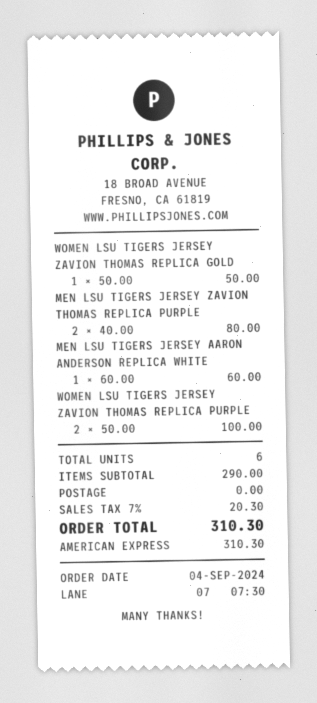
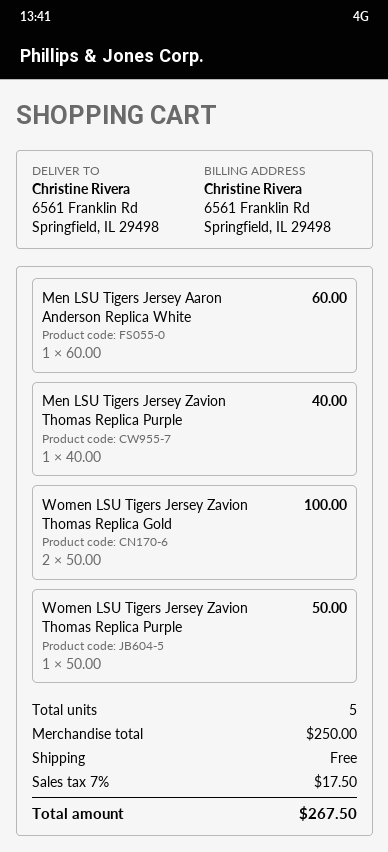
WOMEN LSU TIGERS JERSEY ZAVION THOMAS REPLICA GOLD: 1 x 50.00 = 50.00 -> 2 x 50.00 = 100.00
MEN LSU TIGERS JERSEY ZAVION THOMAS REPLICA PURPLE: 2 x 40.00 = 80.00 -> 1 x 40.00 = 40.00
WOMEN LSU TIGERS JERSEY ZAVION THOMAS REPLICA PURPLE: 2 x 50.00 = 100.00 -> 1 x 50.00 = 50.00
total quantity: 6 -> 5
subtotal: 290.00 -> 250.00
tax: 7% = 20.30 -> 7% = 17.50
total: 310.30 -> 267.50

